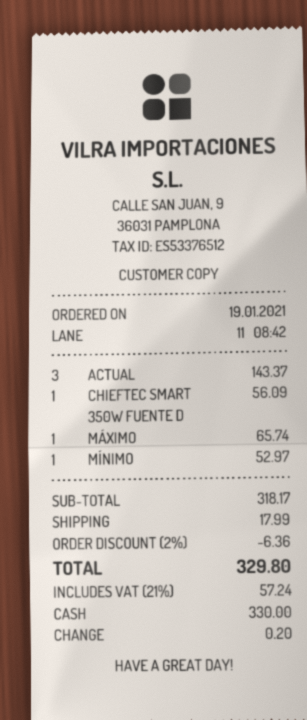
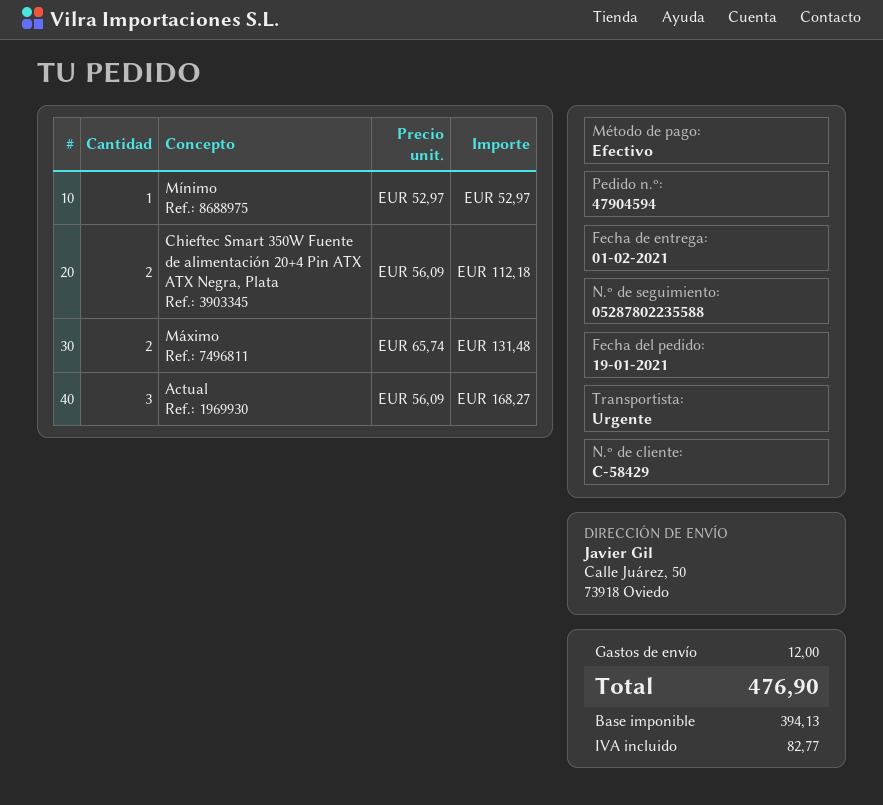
ACTUAL: 3 for 143.37 -> 3 for 168.27
CHIEFTEC SMART 350W FUENTE D: 1 for 56.09 -> 2 for 112.18
MÁXIMO: 1 for 65.74 -> 2 for 131.48
discount: 2% = 6.36 -> none
shipping: 17.99 -> 12.00
tax: 57.24 -> 82.77
total: 329.80 -> 476.90

